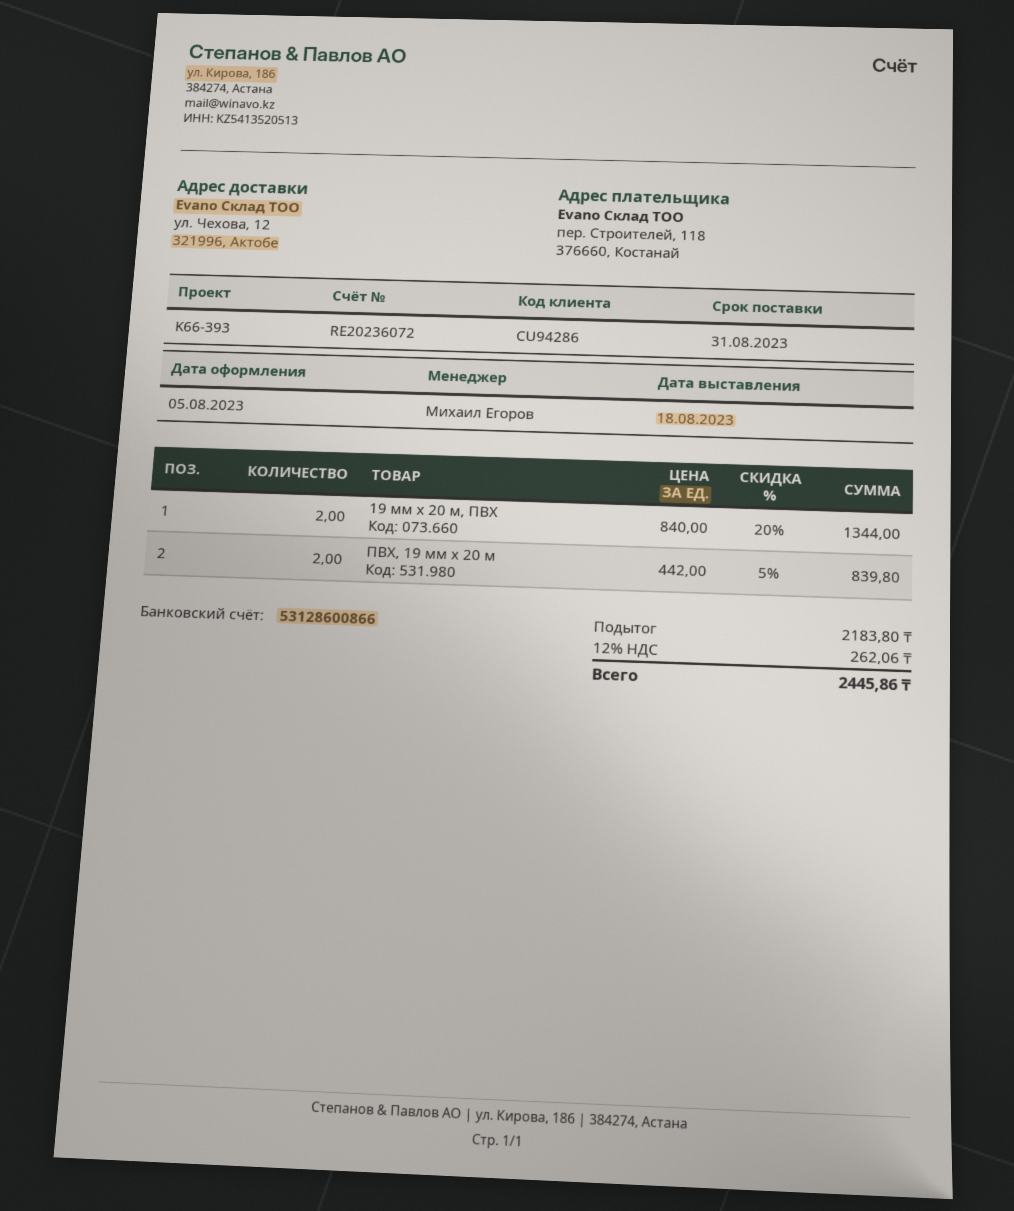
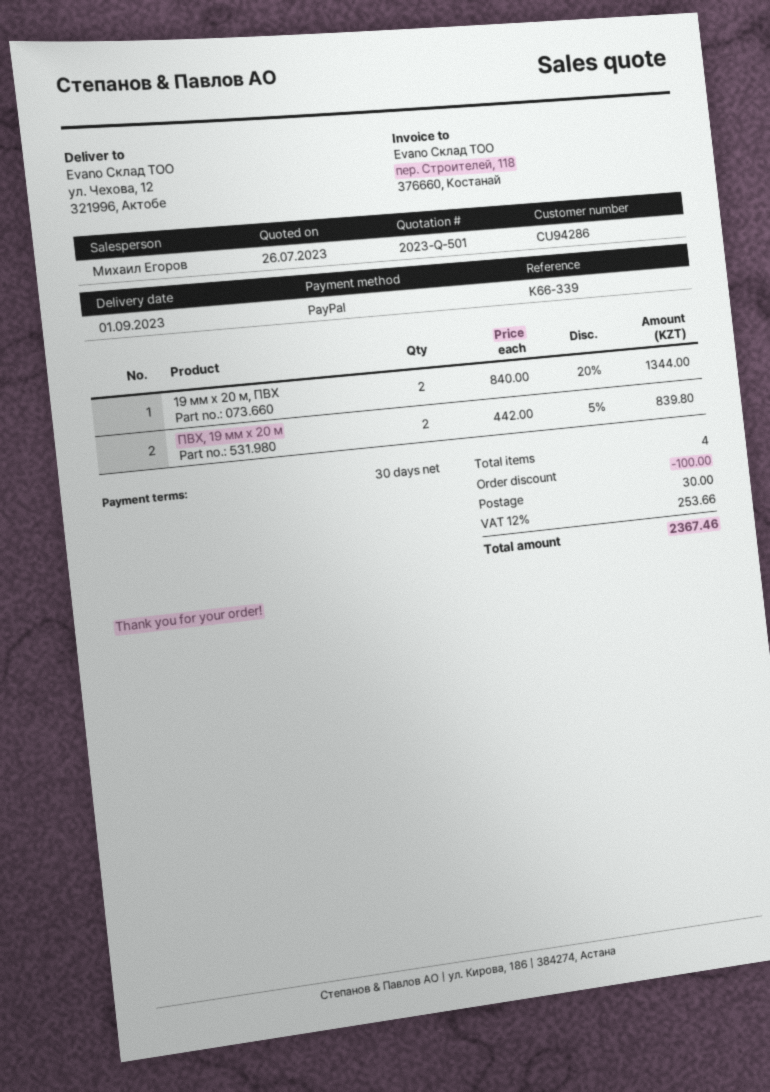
delivery date: 2023-08-31 -> 2023-09-01
reference: K66-393 -> K66-339
discount: none -> 100.00
shipping: none -> 30.00
tax: 12% = 262.06 -> 12% = 253.66
total: 2445.86 -> 2367.46

